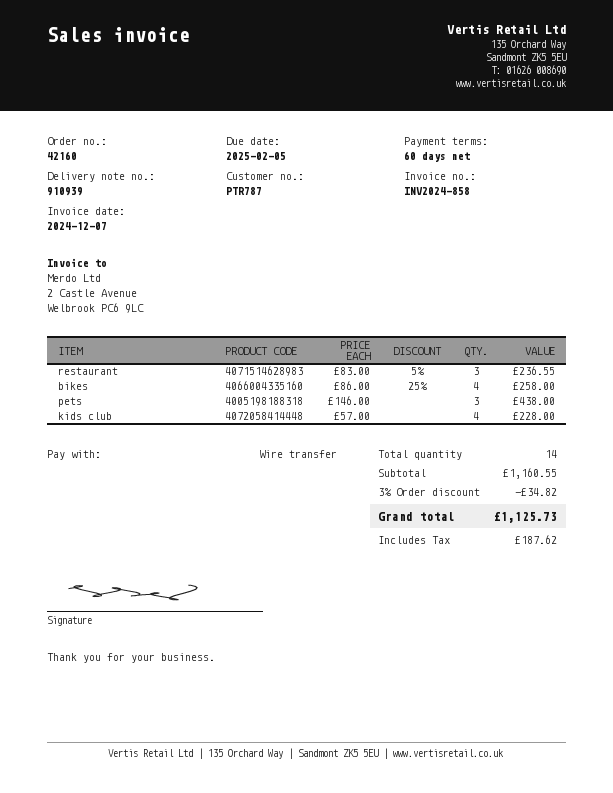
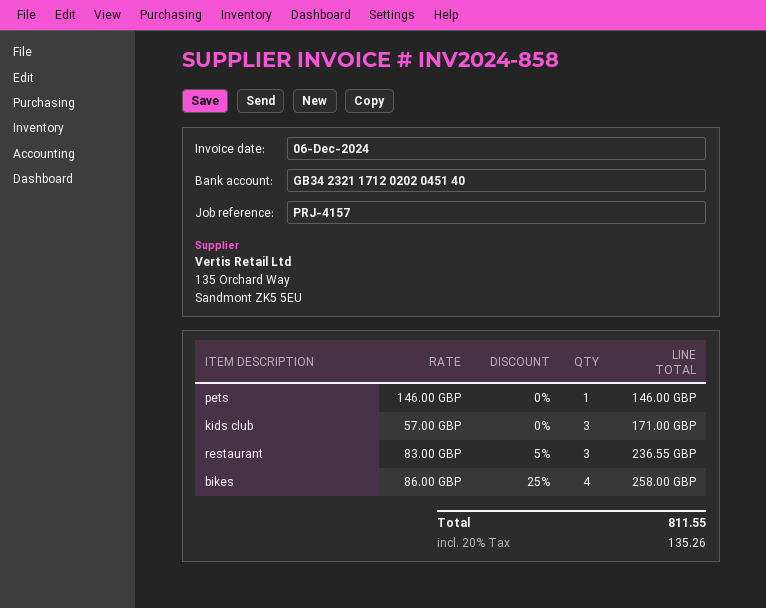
invoice date: 2024-12-07 -> 2024-12-06
pets: 3 x 146.00 = 438.00 -> 1 x 146.00 = 146.00
kids club: 4 x 57.00 = 228.00 -> 3 x 57.00 = 171.00
discount: 3% = 34.82 -> none
tax: 187.62 -> 135.26
total: 1125.73 -> 811.55

